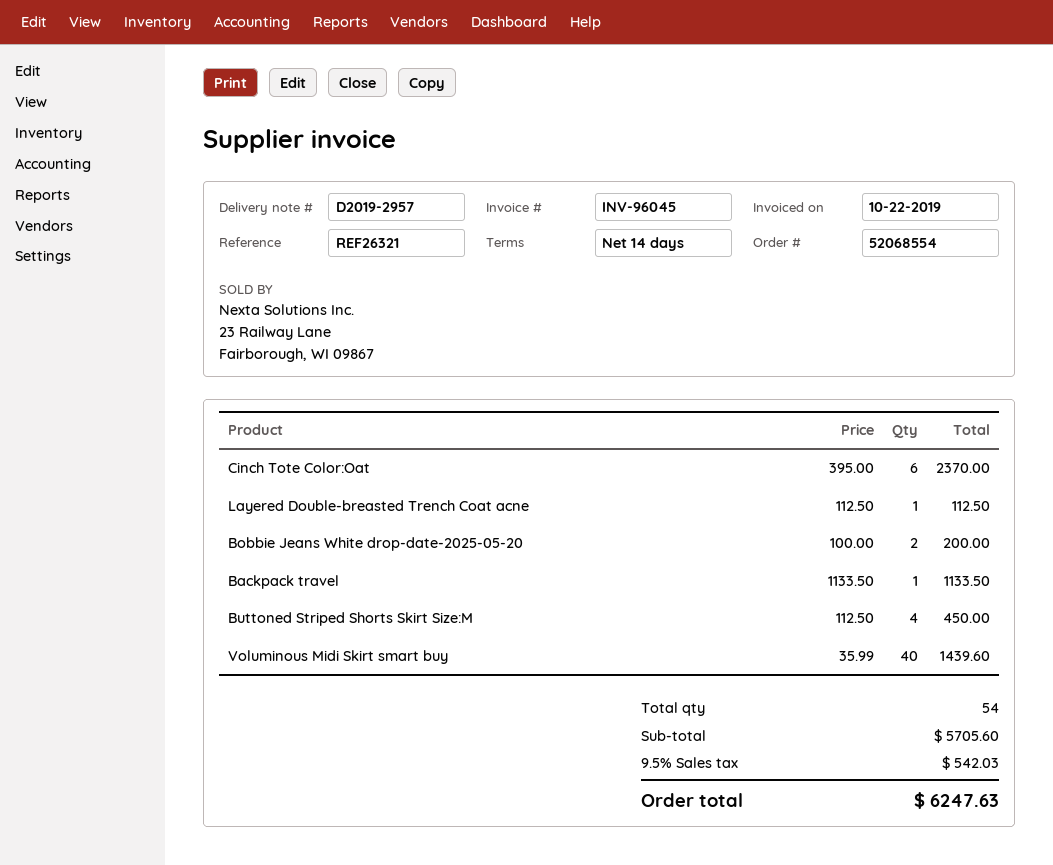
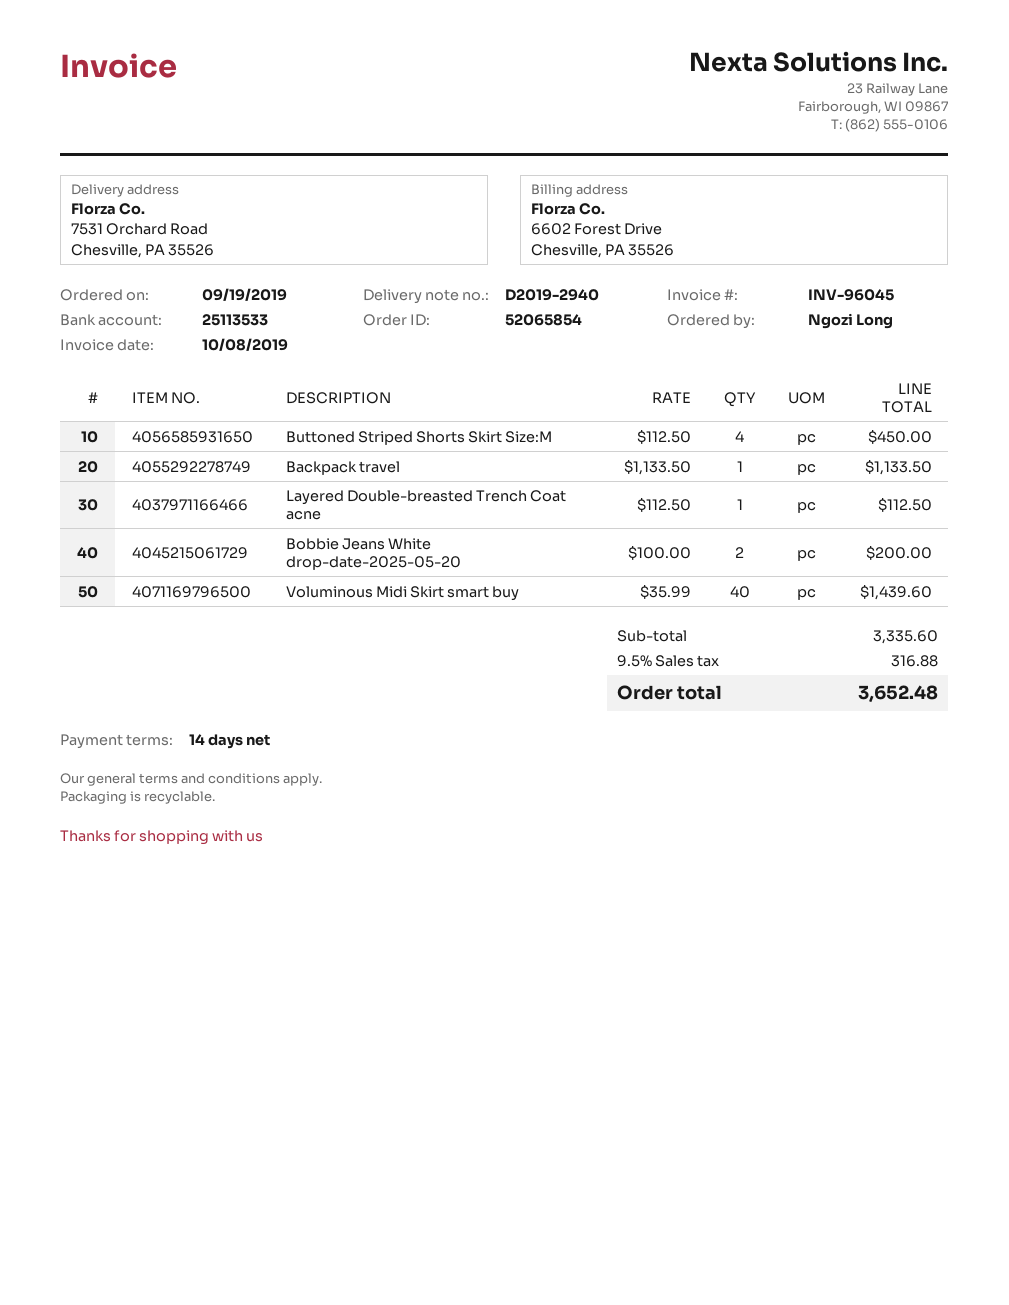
order number: 52068554 -> 52065854
delivery note number: D2019-2957 -> D2019-2940
invoice date: 2019-10-22 -> 2019-10-08
Cinch Tote Color:Oat: 6 x 395.00 = 2370.00 -> none
subtotal: 5705.60 -> 3335.60
tax: 9.5% = 542.03 -> 9.5% = 316.88
total: 6247.63 -> 3652.48

